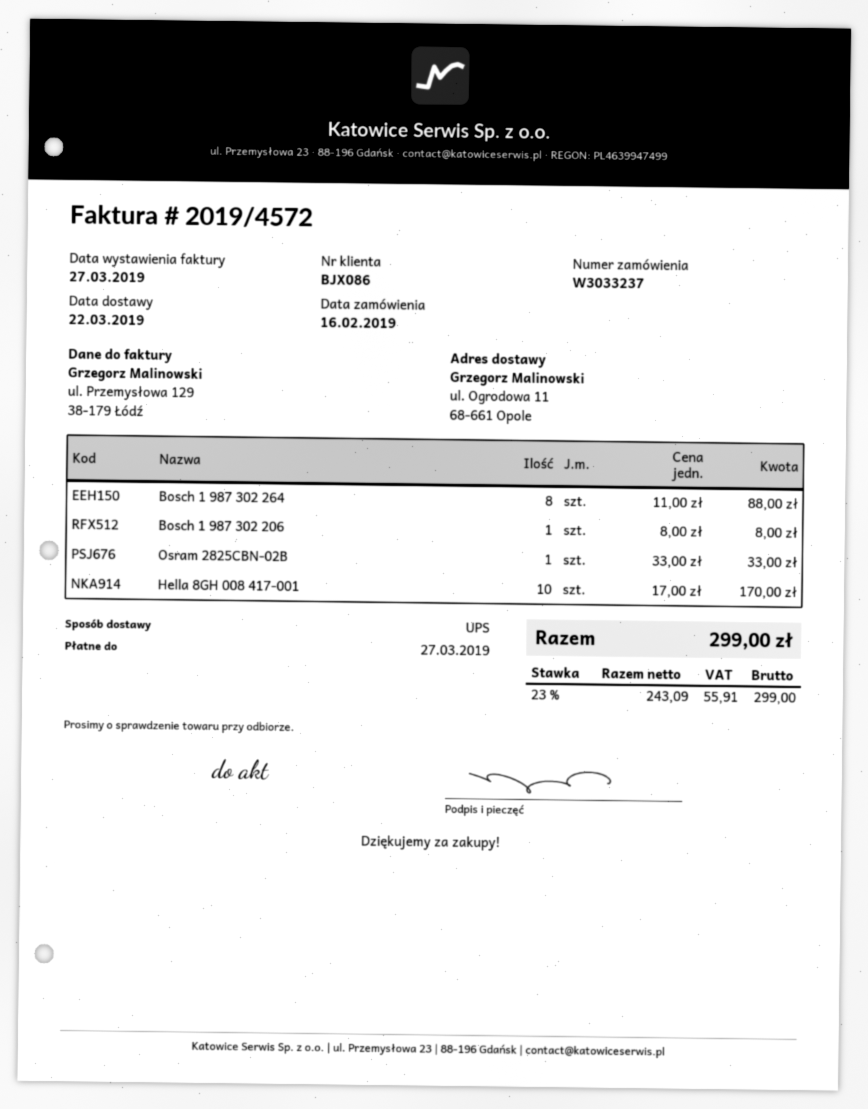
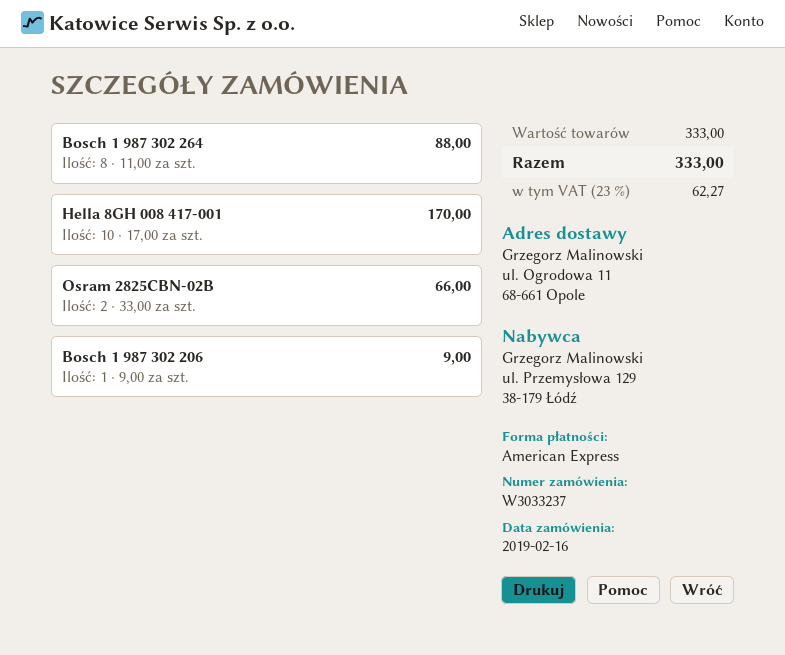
Bosch 1 987 302 206: 1 x 8.00 = 8.00 -> 1 x 9.00 = 9.00
Osram 2825CBN-02B: 1 x 33.00 = 33.00 -> 2 x 33.00 = 66.00
tax: 23% = 55.91 -> 23% = 62.27
total: 299.00 -> 333.00

